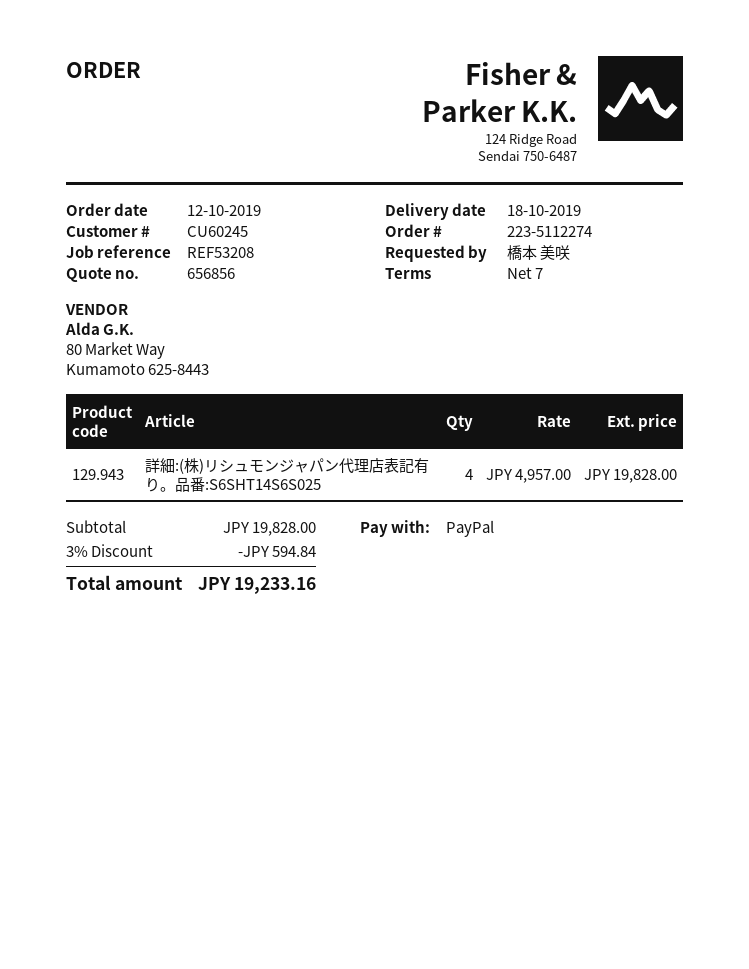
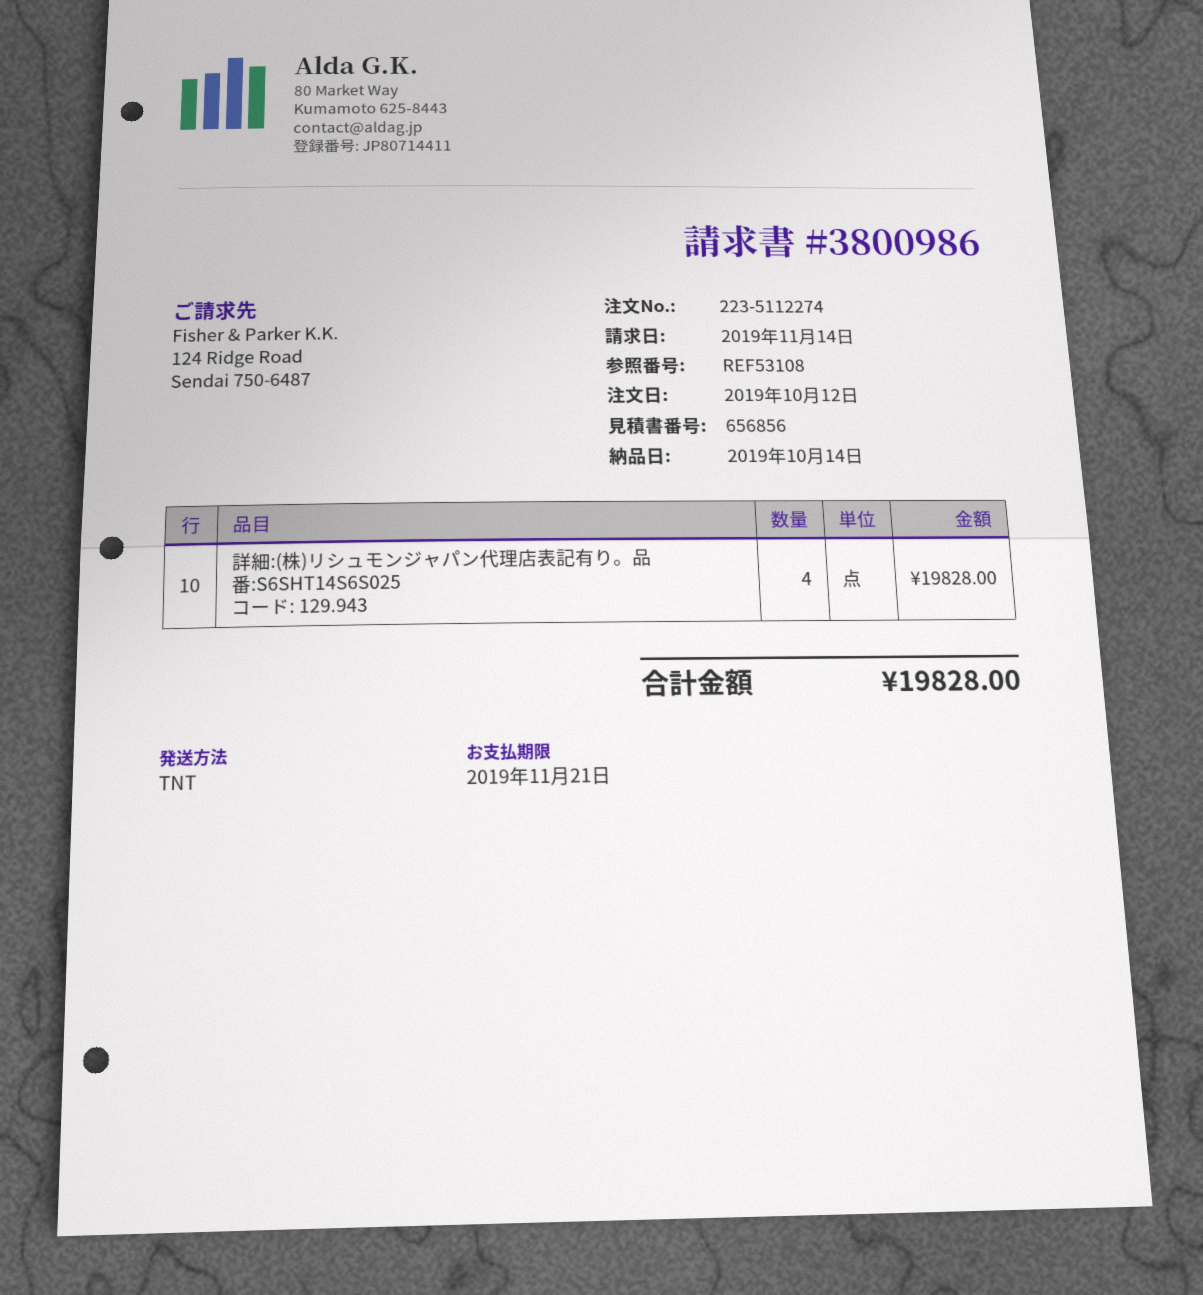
delivery date: 2019-10-18 -> 2019-10-14
reference: REF53208 -> REF53108
discount: 3% = 594.84 -> none
total: 19233.16 -> 19828.00

